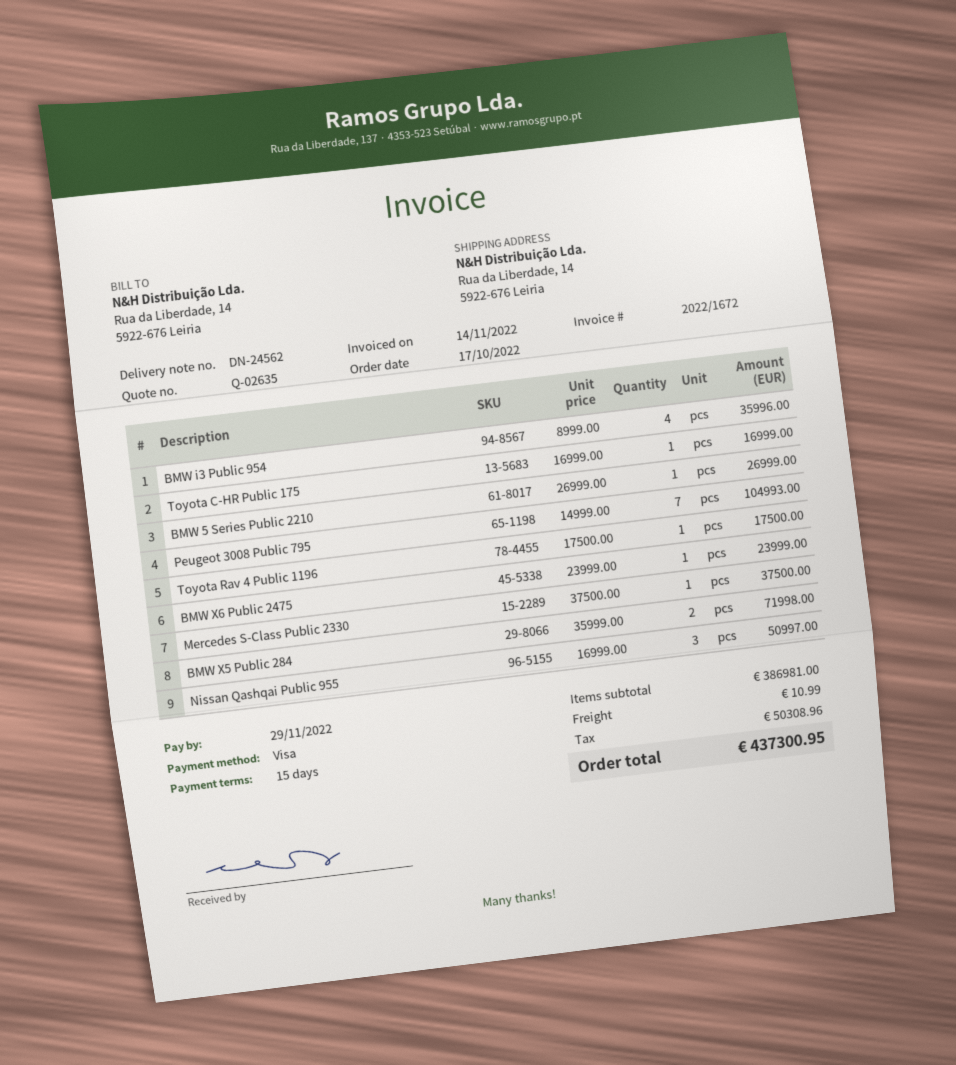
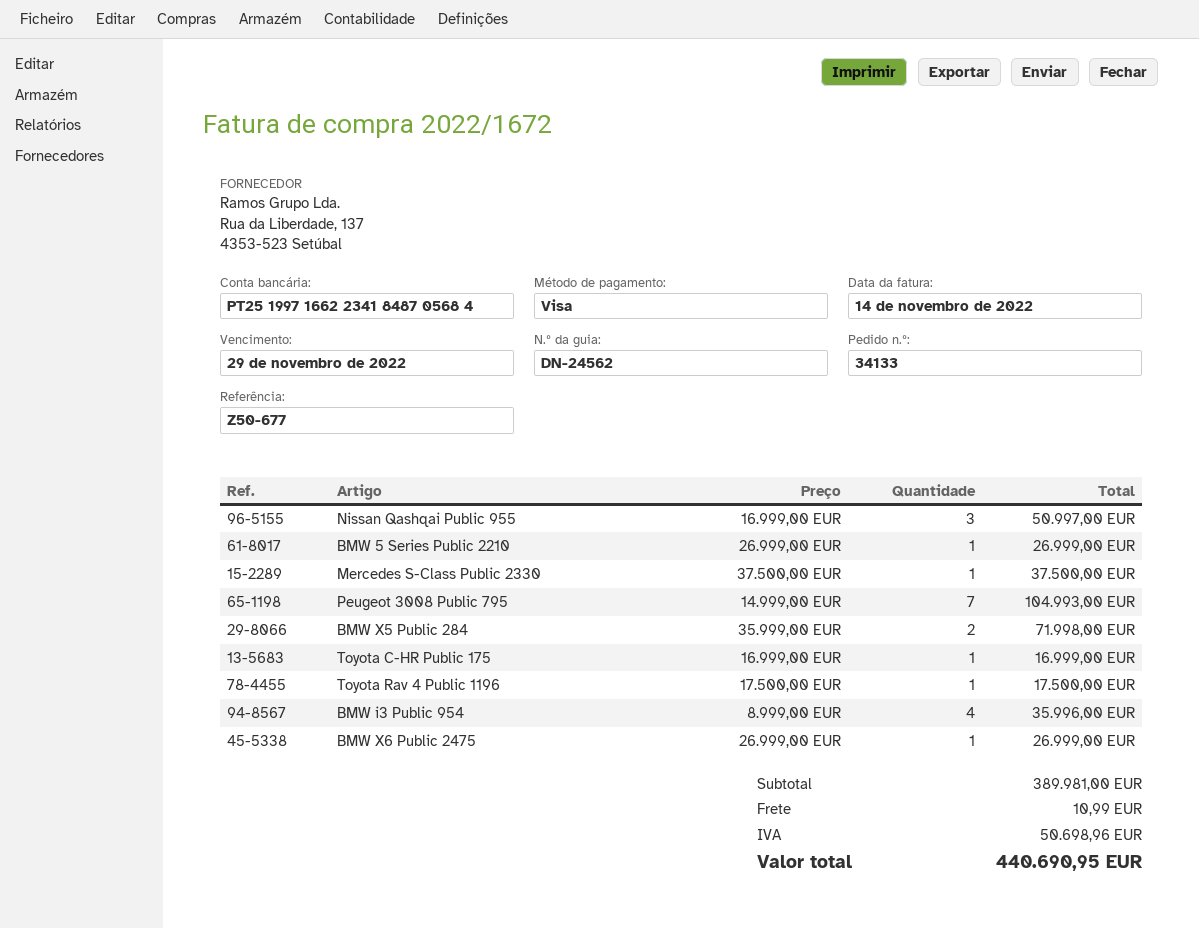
BMW X6 Public 2475: 1 x 23999.00 = 23999.00 -> 1 x 26999.00 = 26999.00
subtotal: 386981.00 -> 389981.00
tax: 50308.96 -> 50698.96
total: 437300.95 -> 440690.95

